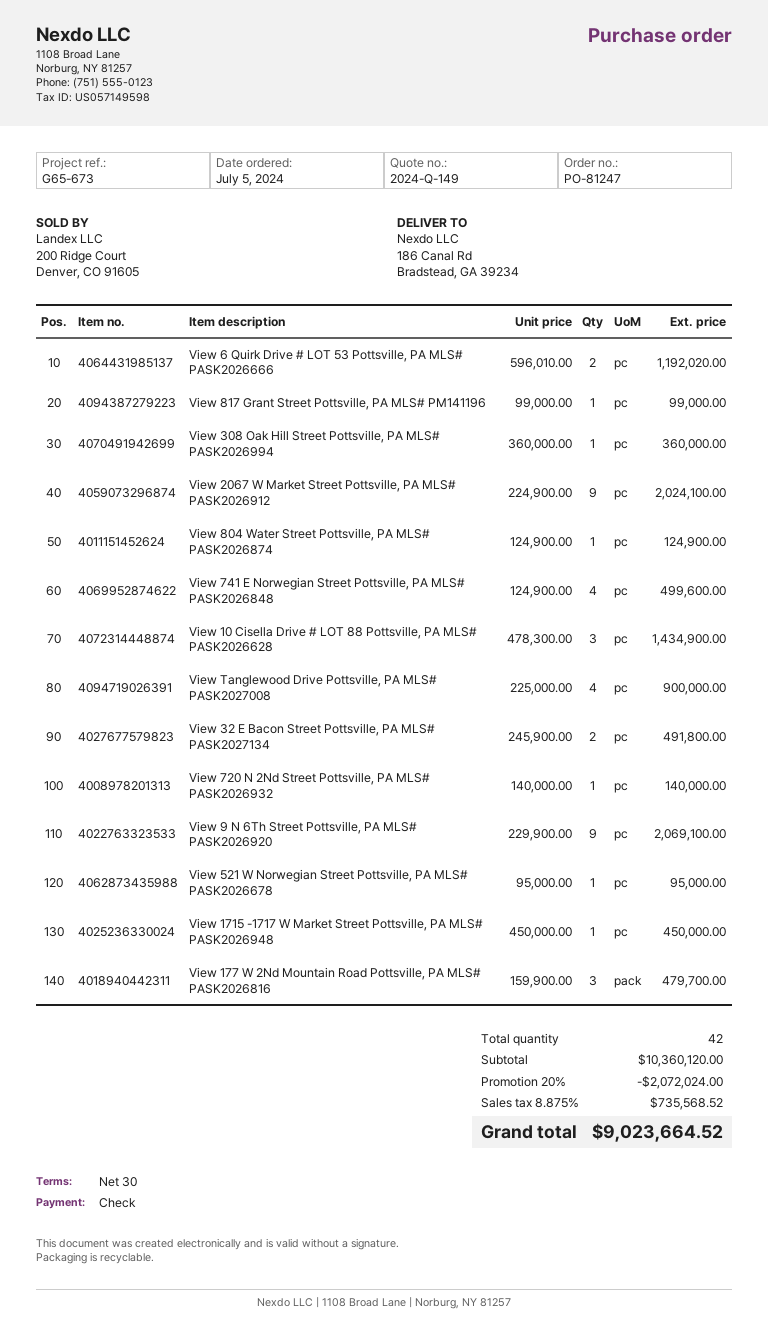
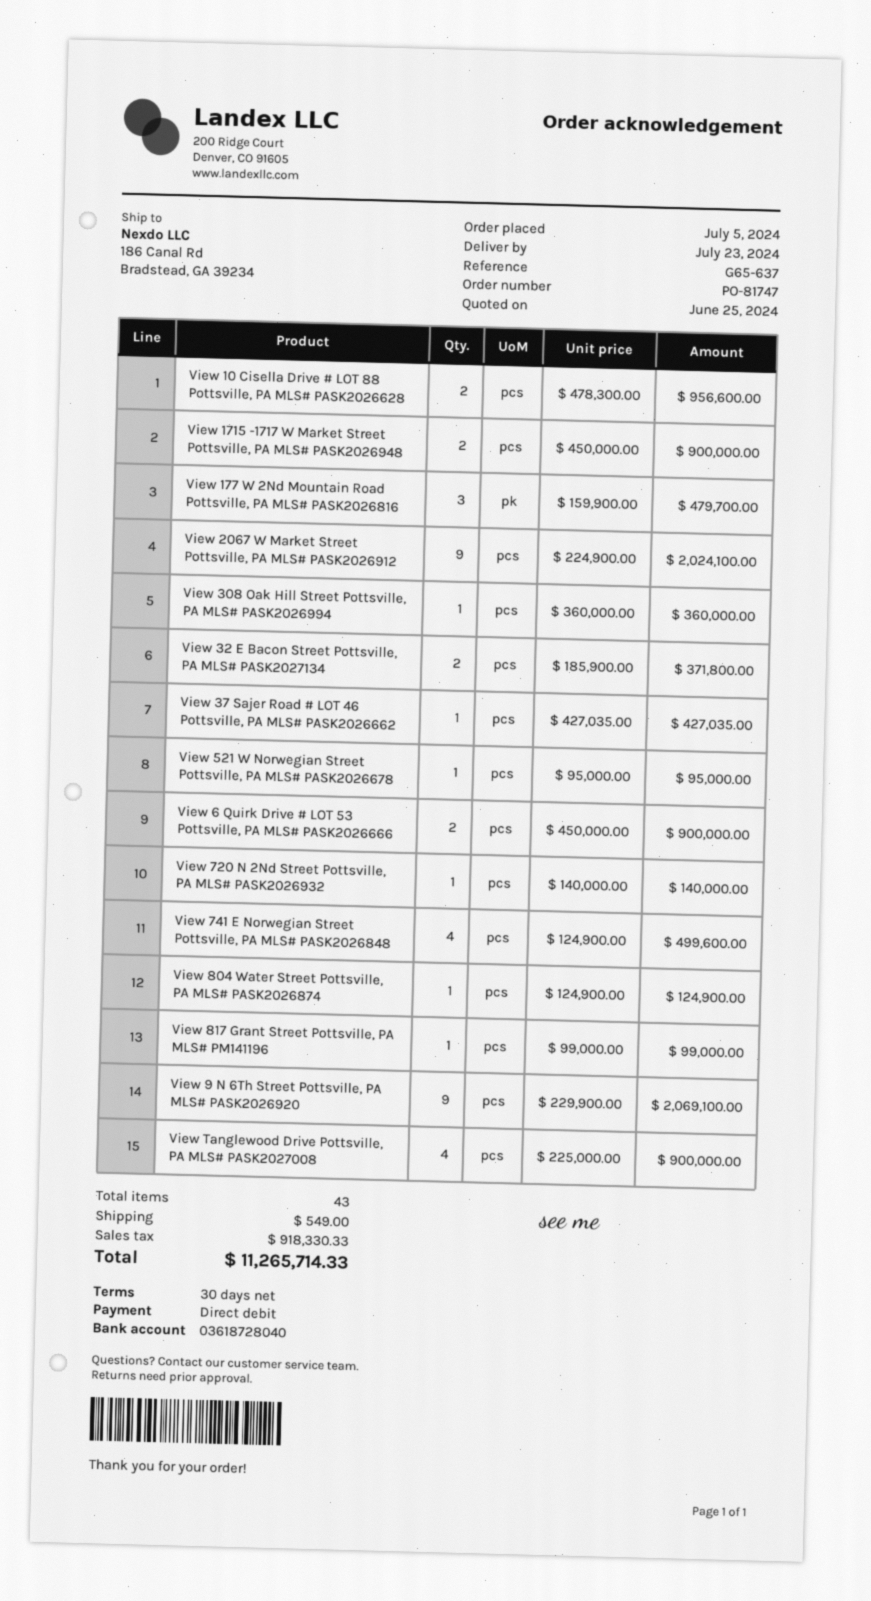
order number: PO-81247 -> PO-81747
reference: G65-673 -> G65-637
payment method: cheque -> direct debit
View 6 Quirk Drive # LOT 53 Pottsville, PA MLS# PASK2026666: 2 x 596010.00 = 1192020.00 -> 2 x 450000.00 = 900000.00
View 10 Cisella Drive # LOT 88 Pottsville, PA MLS# PASK2026628: 3 x 478300.00 = 1434900.00 -> 2 x 478300.00 = 956600.00
View 32 E Bacon Street Pottsville, PA MLS# PASK2027134: 2 x 245900.00 = 491800.00 -> 2 x 185900.00 = 371800.00
View 1715 -1717 W Market Street Pottsville, PA MLS# PASK2026948: 1 x 450000.00 = 450000.00 -> 2 x 450000.00 = 900000.00
View 37 Sajer Road # LOT 46 Pottsville, PA MLS# PASK2026662: none -> 1 x 427035.00 = 427035.00
total quantity: 42 -> 43
discount: 20% = 2072024.00 -> none
shipping: none -> 549.00
tax: 735568.52 -> 918330.33
total: 9023664.52 -> 11265714.33

